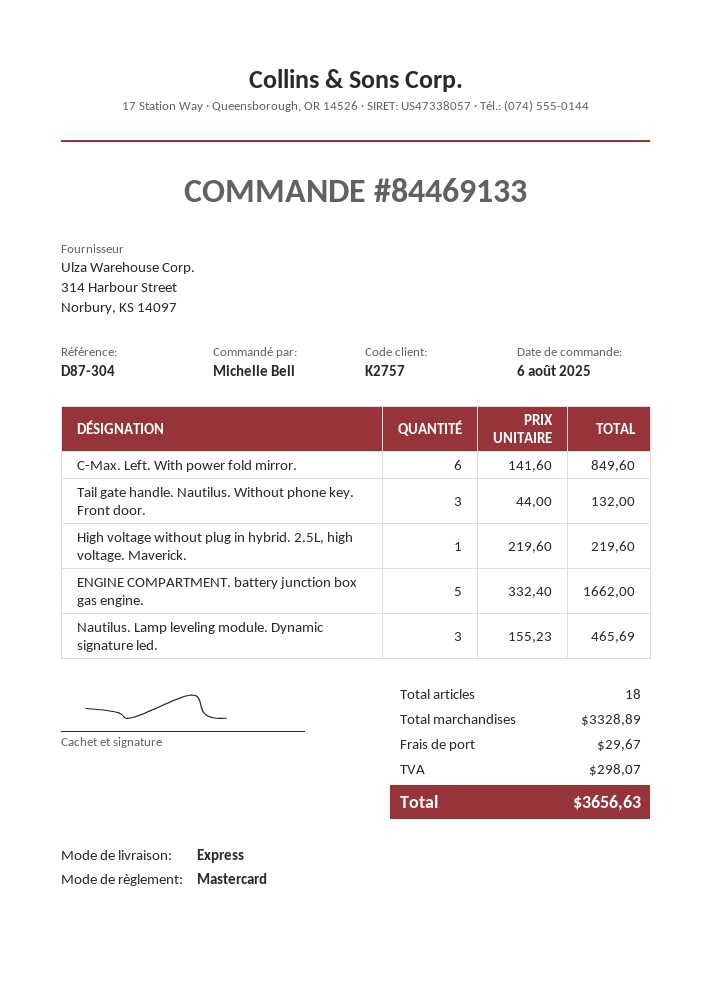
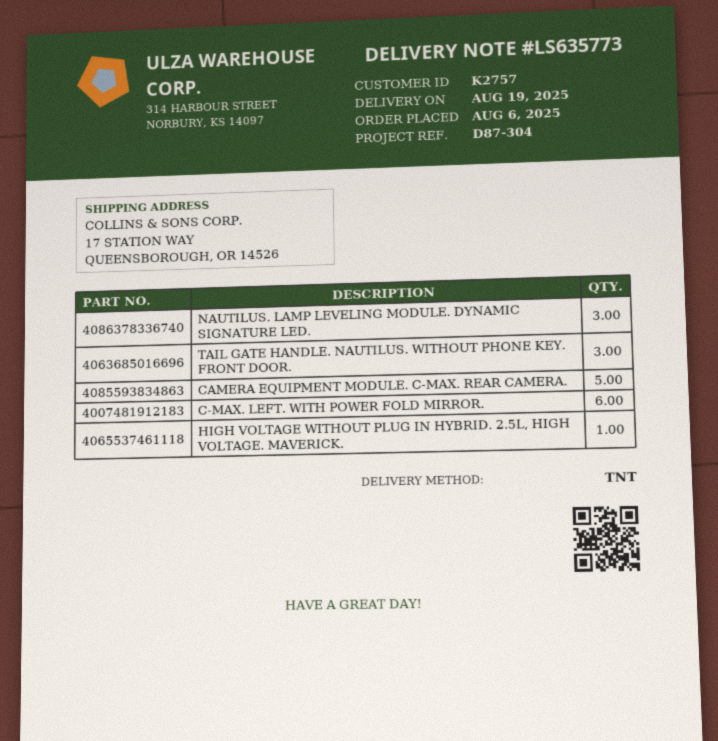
shipping method: express -> TNT
ENGINE COMPARTMENT. battery junction box gas engine.: 5 -> none
CAMERA EQUIPMENT MODULE. C-MAX. REAR CAMERA.: none -> 5

